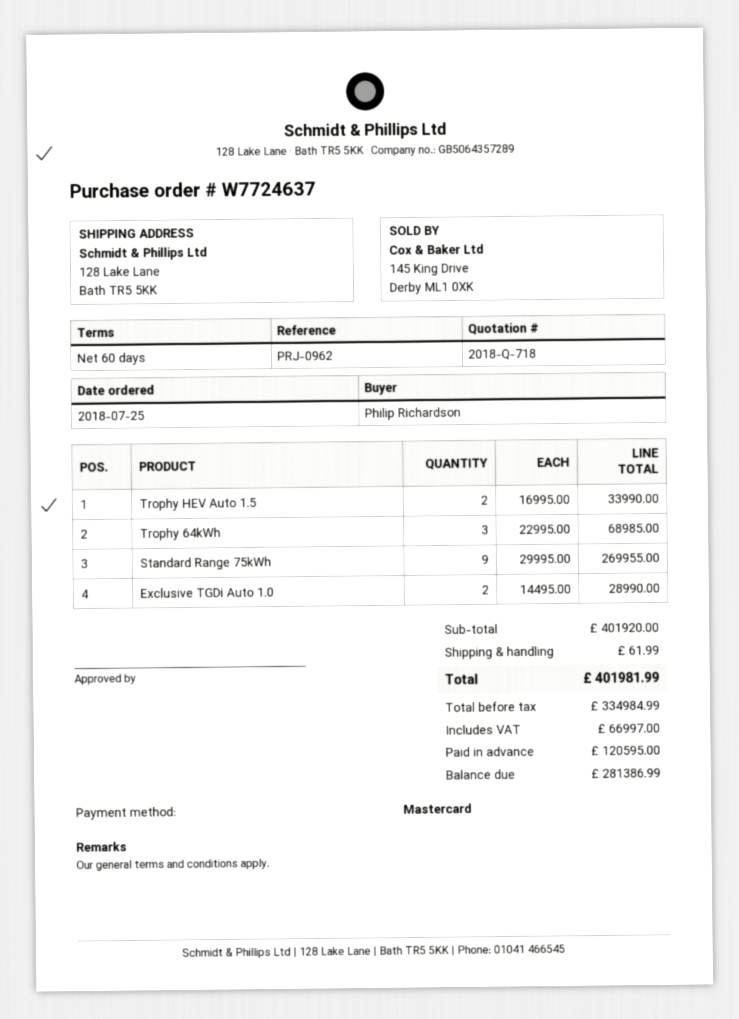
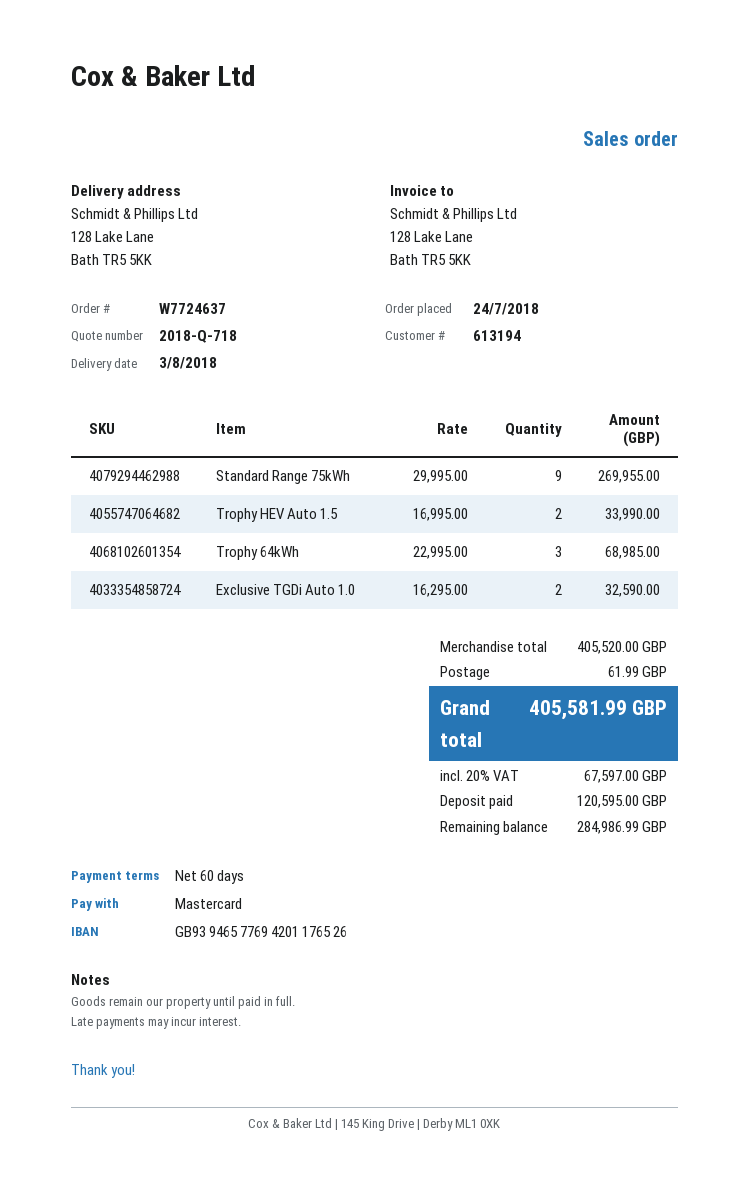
order date: 2018-07-25 -> 2018-07-24
Exclusive TGDi Auto 1.0: 2 x 14495.00 = 28990.00 -> 2 x 16295.00 = 32590.00
subtotal: 401920.00 -> 405520.00
tax: 66997.00 -> 67597.00
total: 401981.99 -> 405581.99
balance: 281386.99 -> 284986.99

